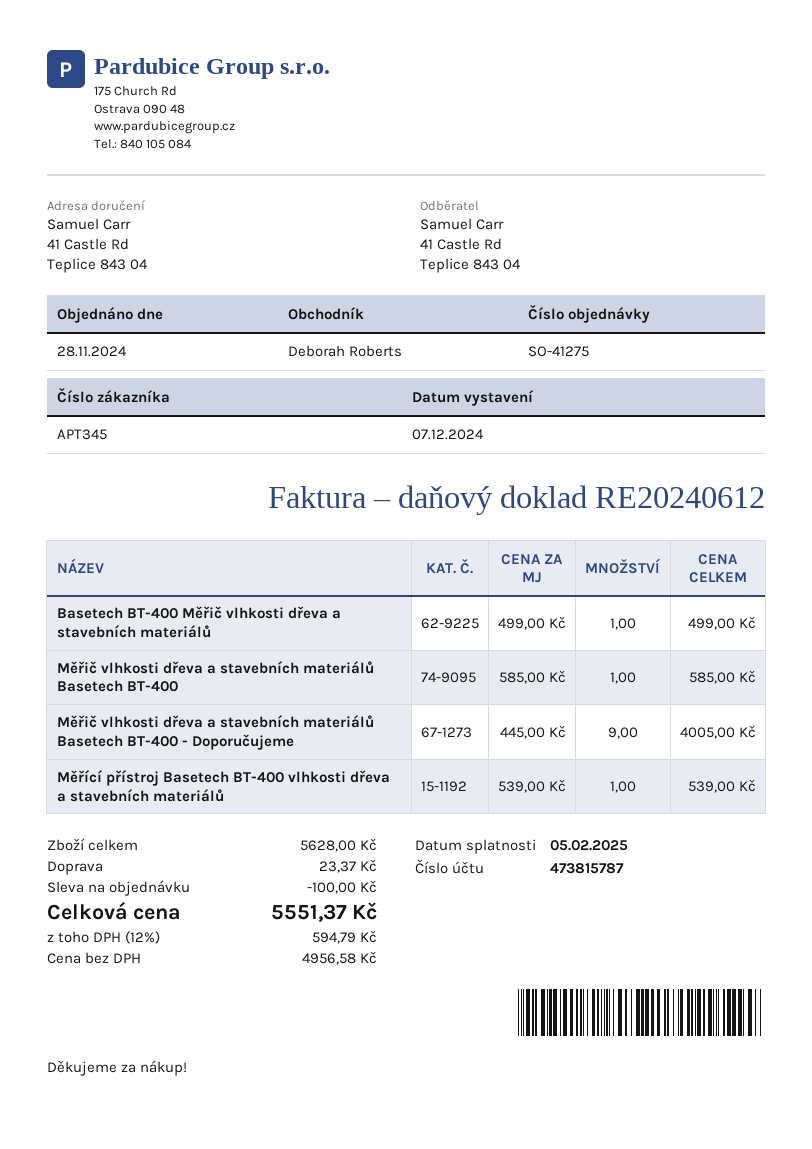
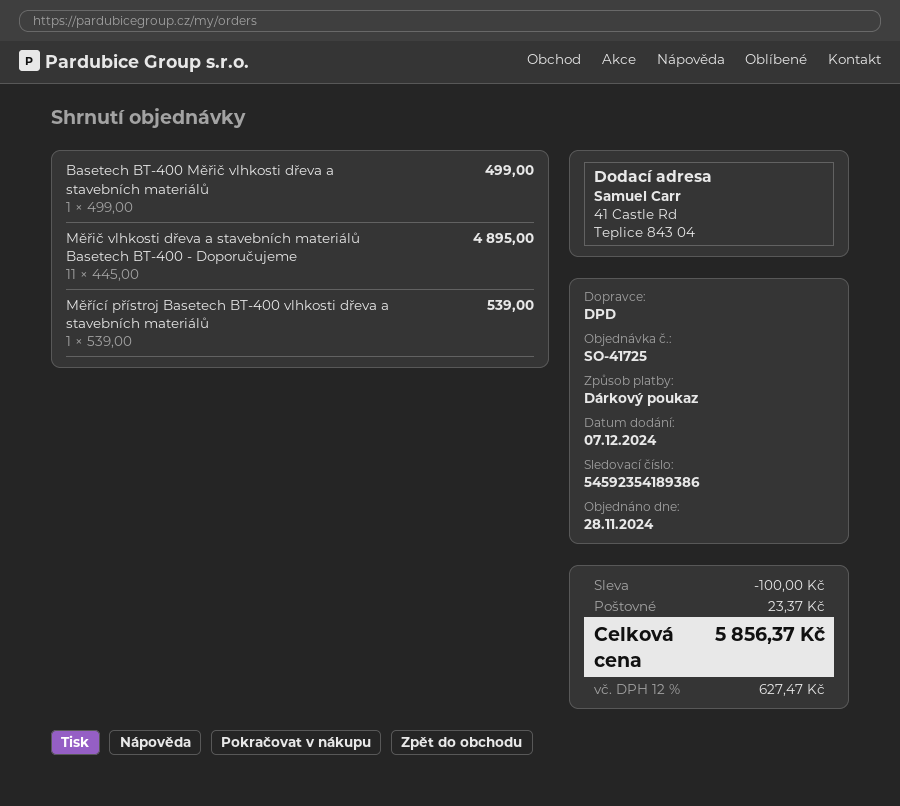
order number: SO-41275 -> SO-41725
Měřič vlhkosti dřeva a stavebních materiálů Basetech BT-400: 1 x 585.00 = 585.00 -> none
Měřič vlhkosti dřeva a stavebních materiálů Basetech BT-400 - Doporučujeme: 9 x 445.00 = 4005.00 -> 11 x 445.00 = 4895.00
tax: 12% = 594.79 -> 12% = 627.47
total: 5551.37 -> 5856.37

